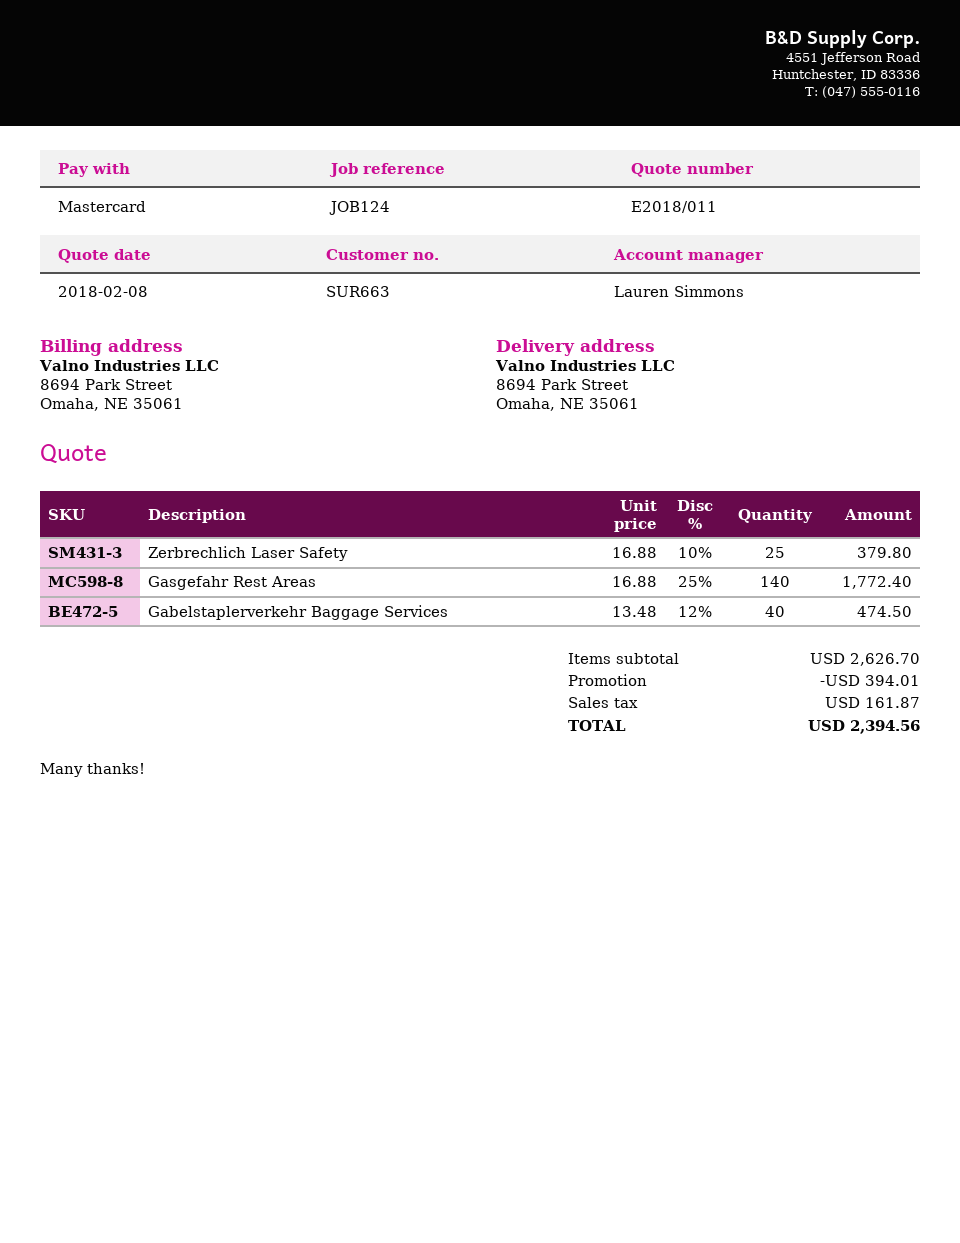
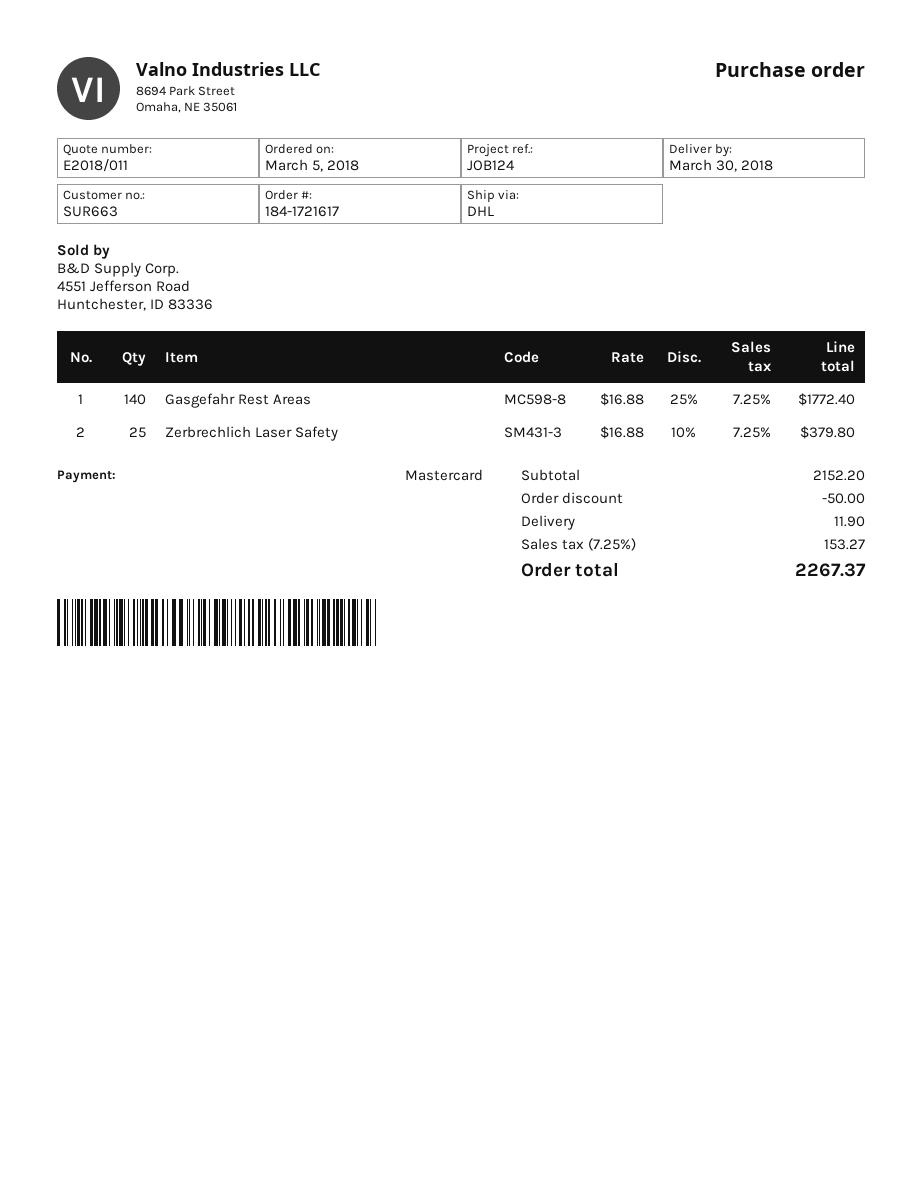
Gabelstaplerverkehr Baggage Services: 40 x 13.48 - 12% = 474.50 -> none
subtotal: 2626.70 -> 2152.20
discount: 394.01 -> 50.00
shipping: none -> 11.90
tax: 161.87 -> 153.27
total: 2394.56 -> 2267.37

